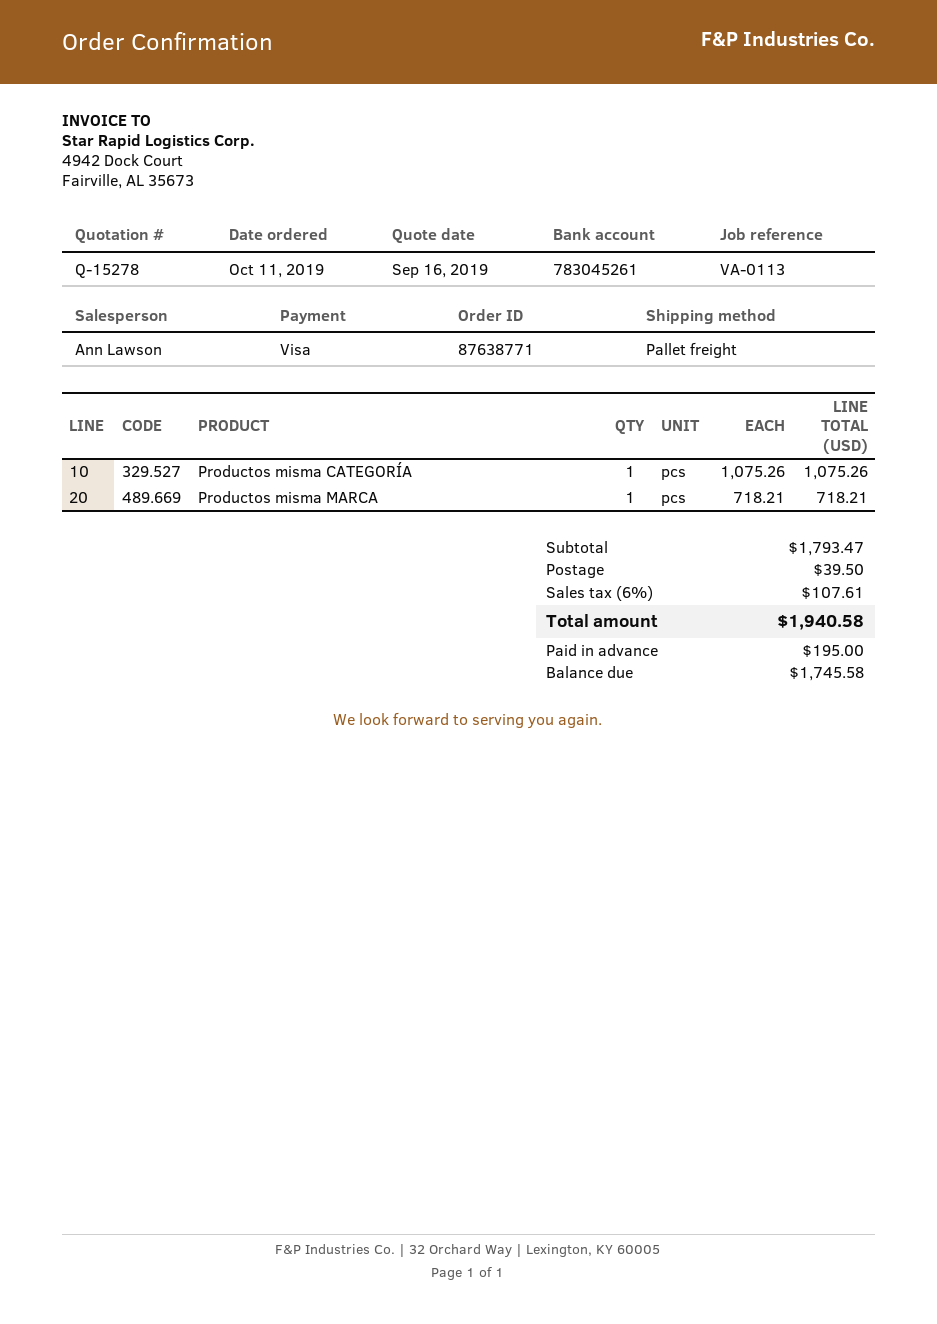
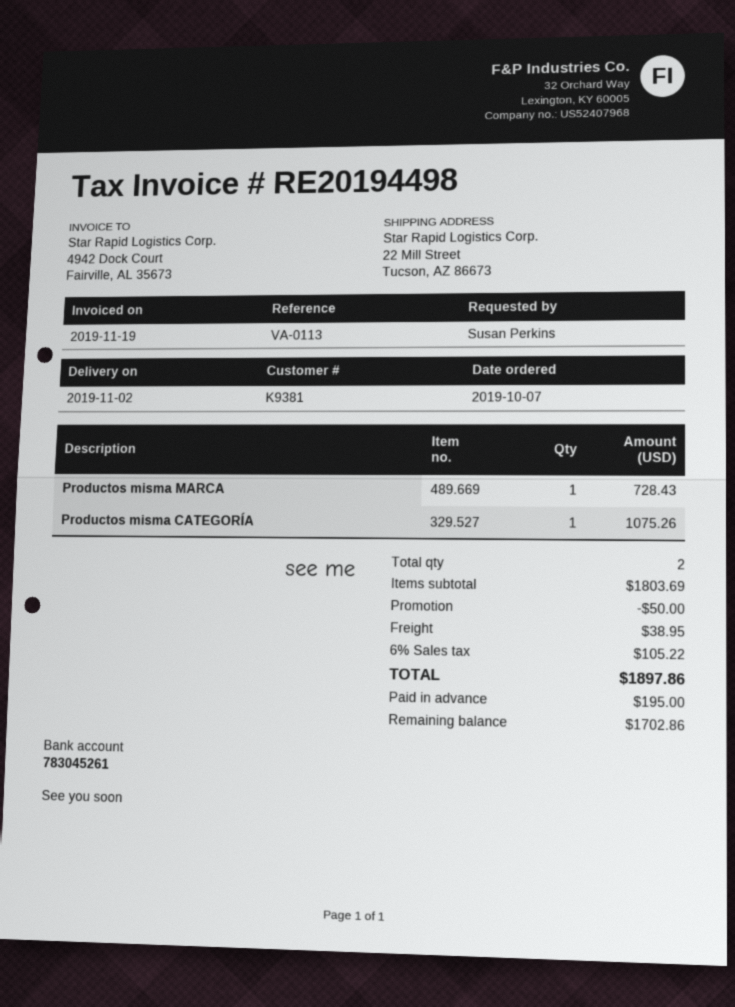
order date: 2019-10-11 -> 2019-10-07
Productos misma MARCA: 1 for 718.21 -> 1 for 728.43
subtotal: 1793.47 -> 1803.69
discount: none -> 50.00
shipping: 39.50 -> 38.95
tax: 6% = 107.61 -> 6% = 105.22
total: 1940.58 -> 1897.86
balance: 1745.58 -> 1702.86

